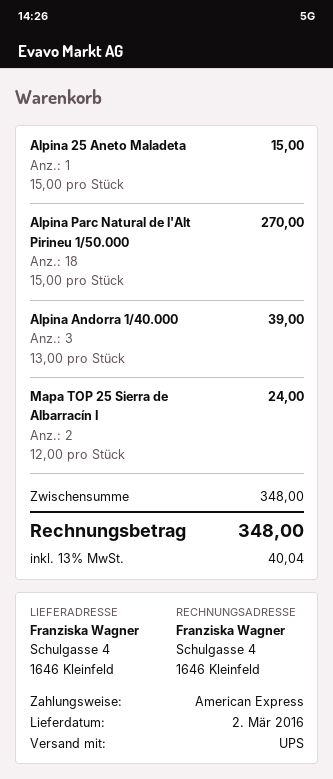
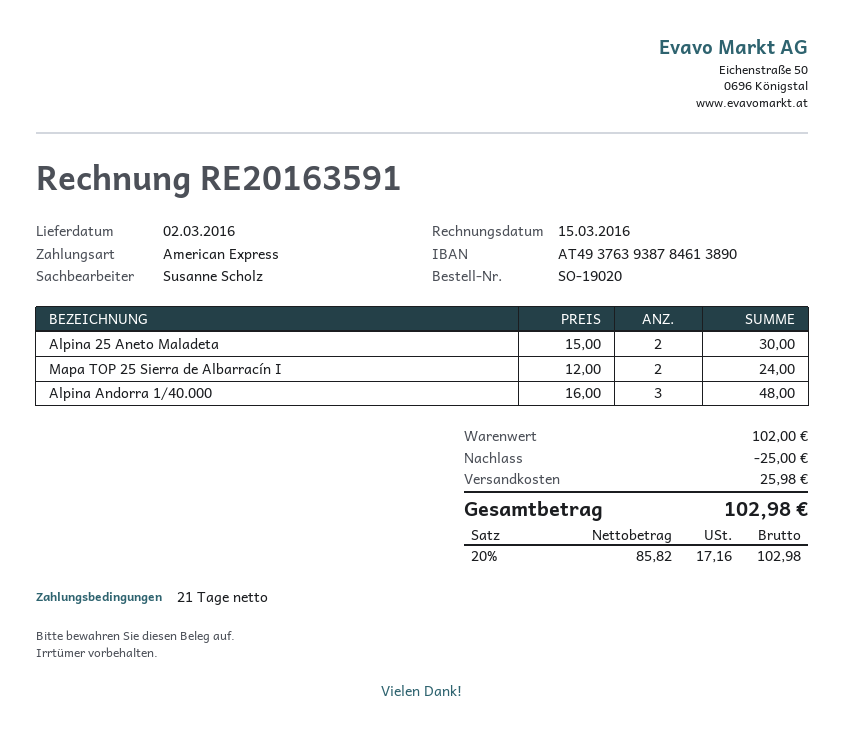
Alpina 25 Aneto Maladeta: 1 x 15.00 = 15.00 -> 2 x 15.00 = 30.00
Alpina Parc Natural de l'Alt Pirineu 1/50.000: 18 x 15.00 = 270.00 -> none
Alpina Andorra 1/40.000: 3 x 13.00 = 39.00 -> 3 x 16.00 = 48.00
subtotal: 348.00 -> 102.00
discount: none -> 25.00
shipping: none -> 25.98
tax: 13% = 40.04 -> 20% = 17.16
total: 348.00 -> 102.98

